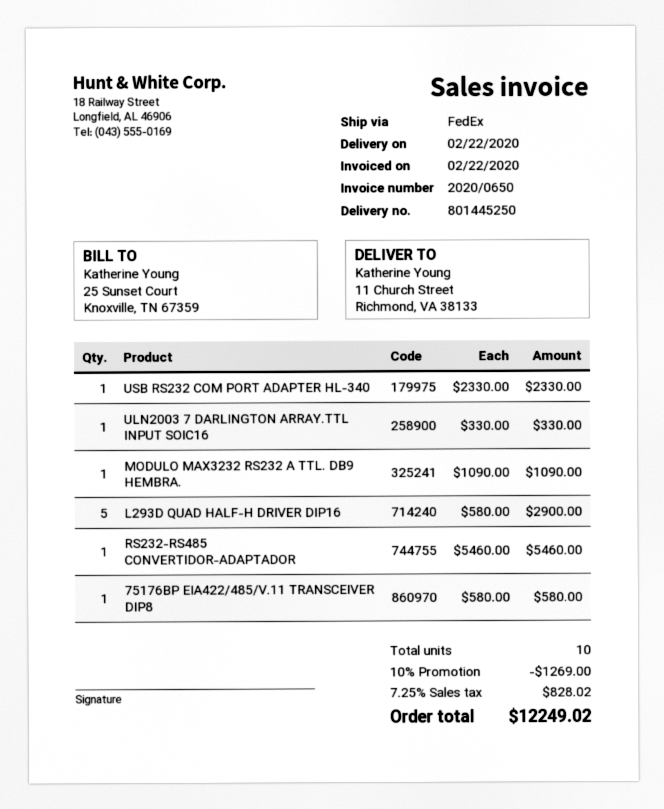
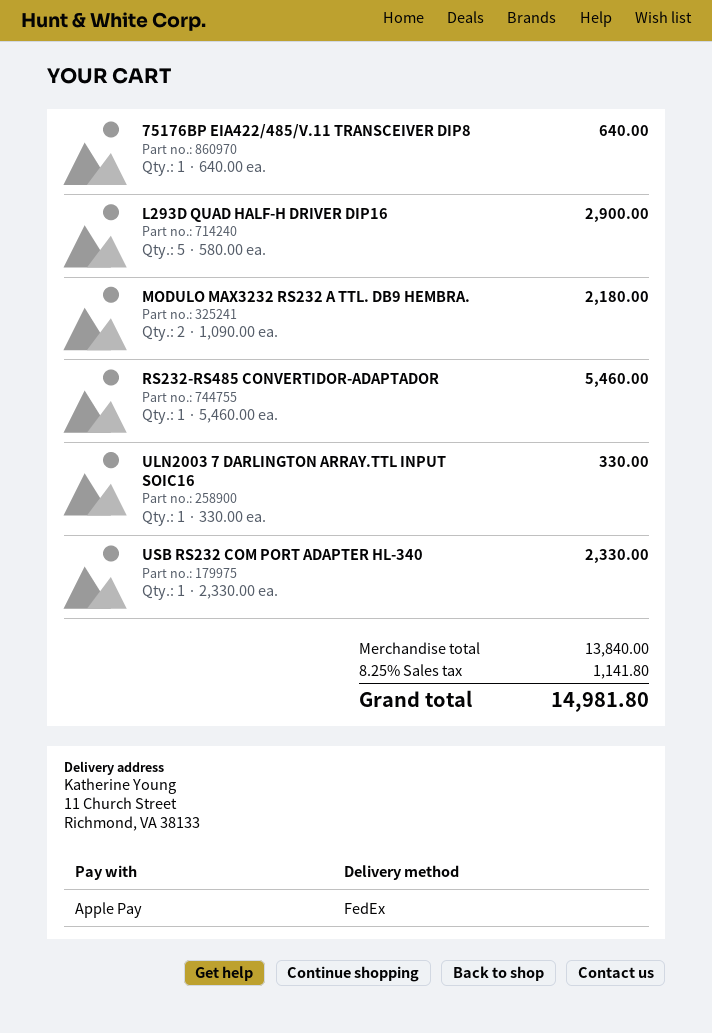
MODULO MAX3232 RS232 A TTL. DB9 HEMBRA.: 1 x 1090.00 = 1090.00 -> 2 x 1090.00 = 2180.00
75176BP EIA422/485/V.11 TRANSCEIVER DIP8: 1 x 580.00 = 580.00 -> 1 x 640.00 = 640.00
discount: 10% = 1269.00 -> none
tax: 7.25% = 828.02 -> 8.25% = 1141.80
total: 12249.02 -> 14981.80

